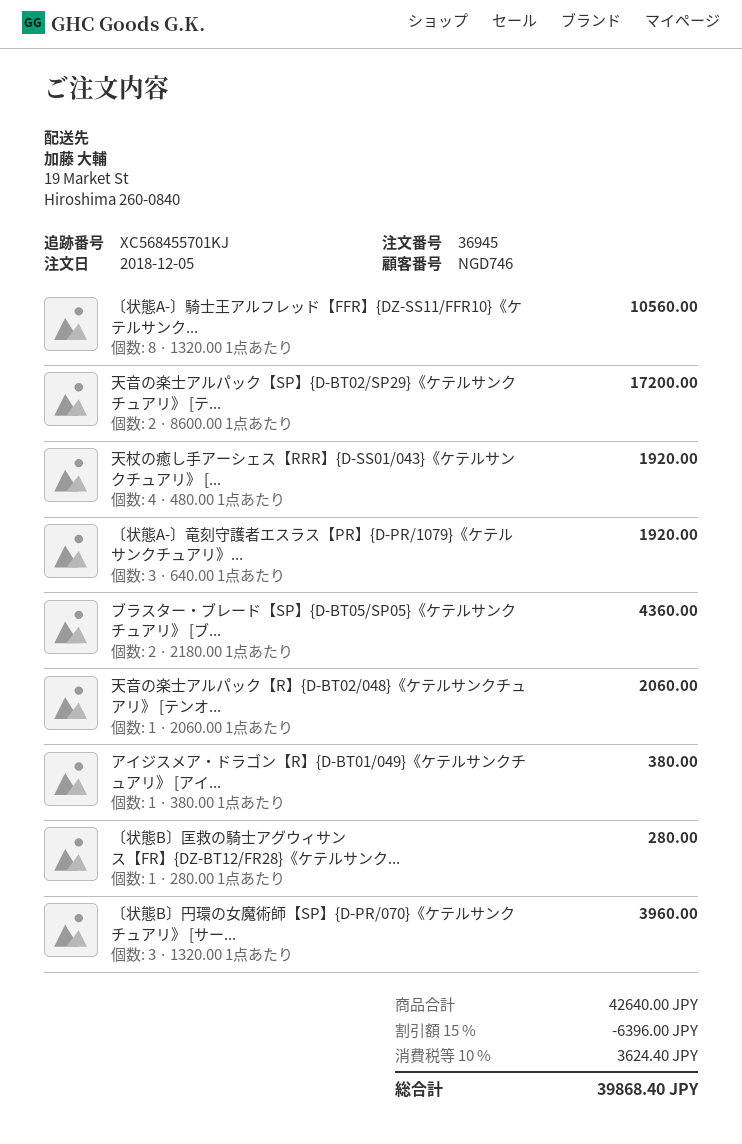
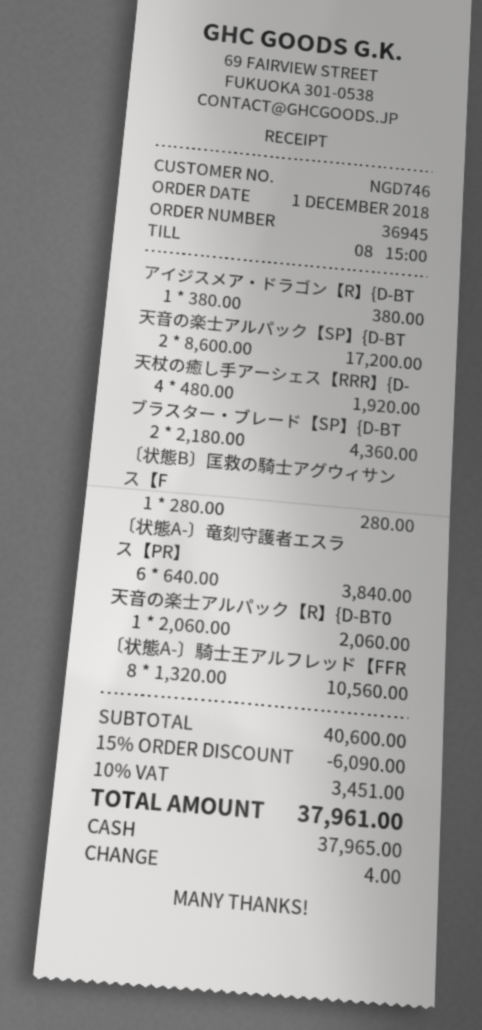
order date: 2018-12-05 -> 2018-12-01
〔状態A-〕竜刻守護者エスラス【PR】{D-PR/1079}《ケテルサンクチュアリ》...: 3 x 640.00 = 1920.00 -> 6 x 640.00 = 3840.00
〔状態B〕円環の女魔術師【SP】{D-PR/070}《ケテルサンクチュアリ》 [サー...: 3 x 1320.00 = 3960.00 -> none
subtotal: 42640.00 -> 40600.00
discount: 15% = 6396.00 -> 15% = 6090.00
tax: 10% = 3624.40 -> 10% = 3451.00
total: 39868.40 -> 37961.00

